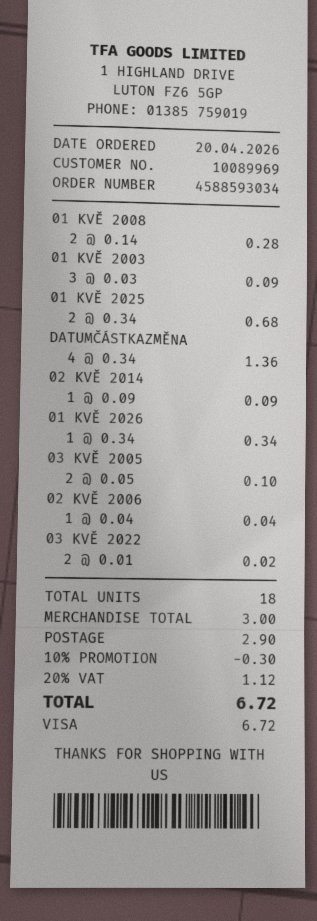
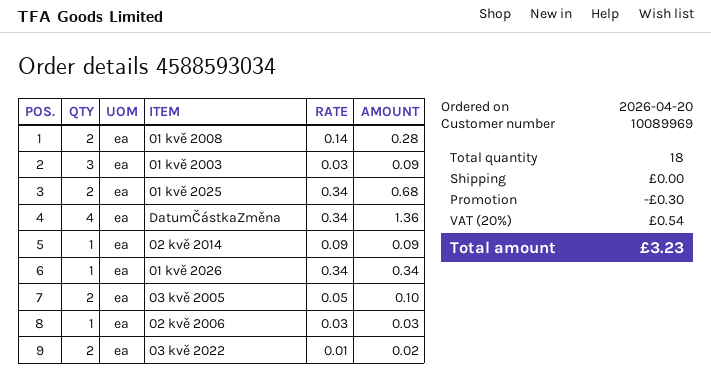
02 KVĚ 2006: 1 x 0.04 = 0.04 -> 1 x 0.03 = 0.03
shipping: 2.90 -> 0.00
tax: 20% = 1.12 -> 20% = 0.54
total: 6.72 -> 3.23

